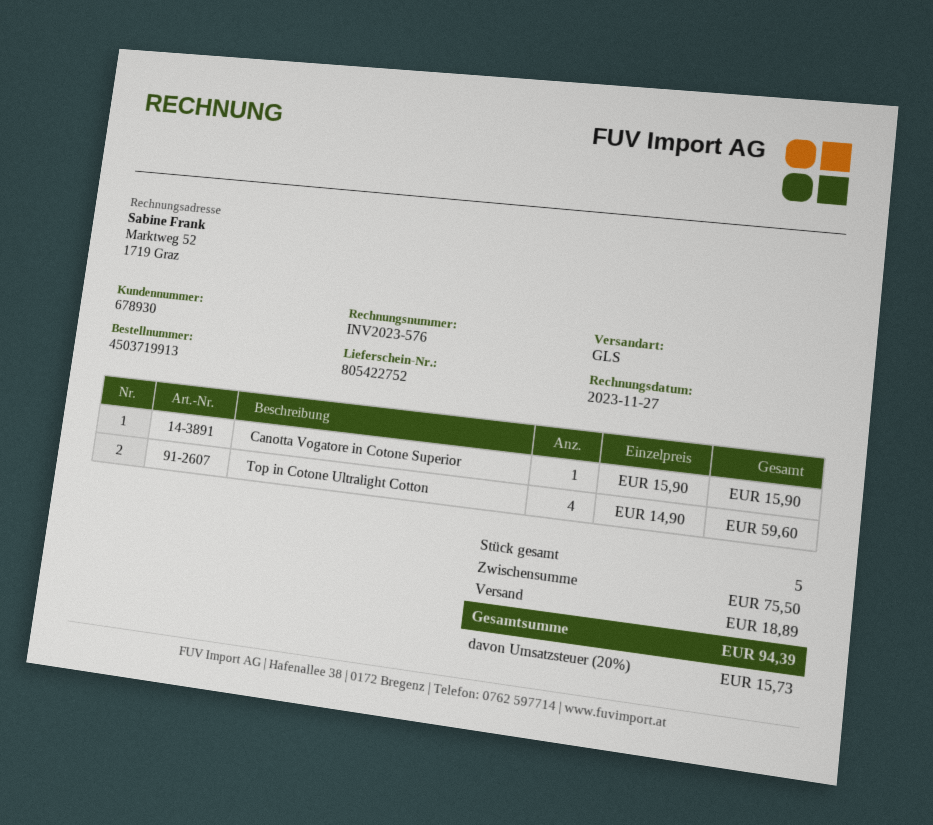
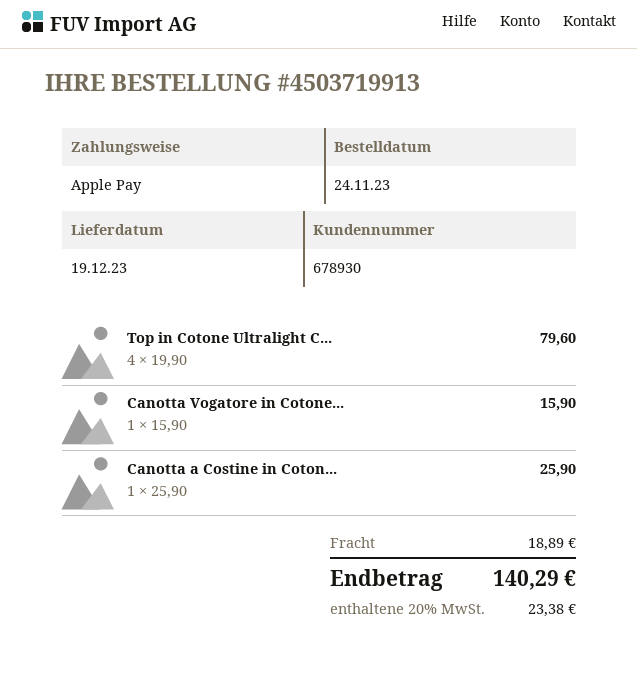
Top in Cotone Ultralight Cotton: 4 x 14.90 = 59.60 -> 4 x 19.90 = 79.60
Canotta a Costine in Coton...: none -> 1 x 25.90 = 25.90
tax: 20% = 15.73 -> 20% = 23.38
total: 94.39 -> 140.29

